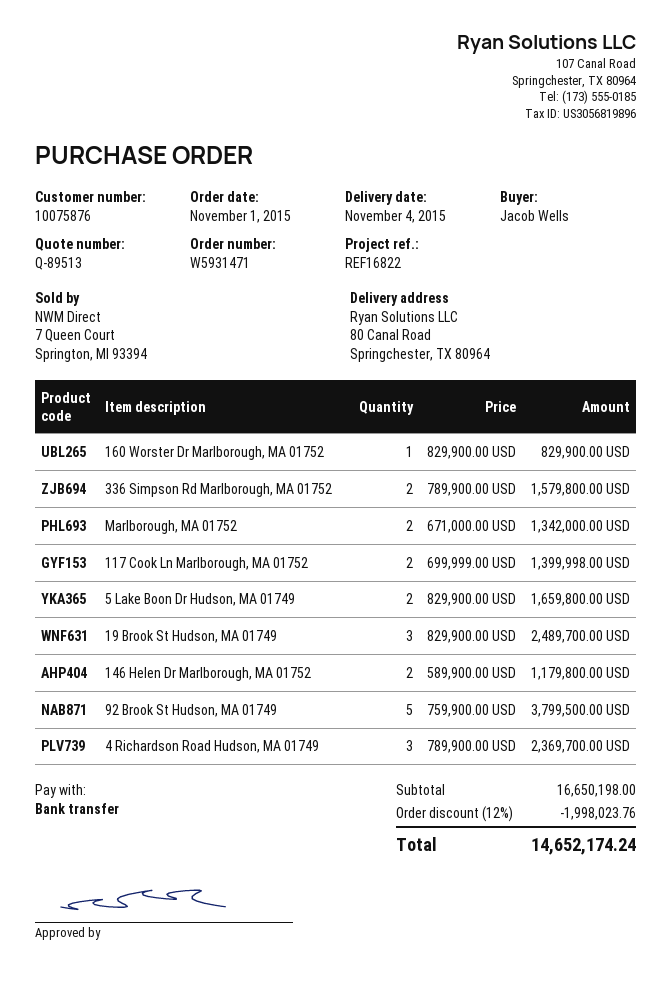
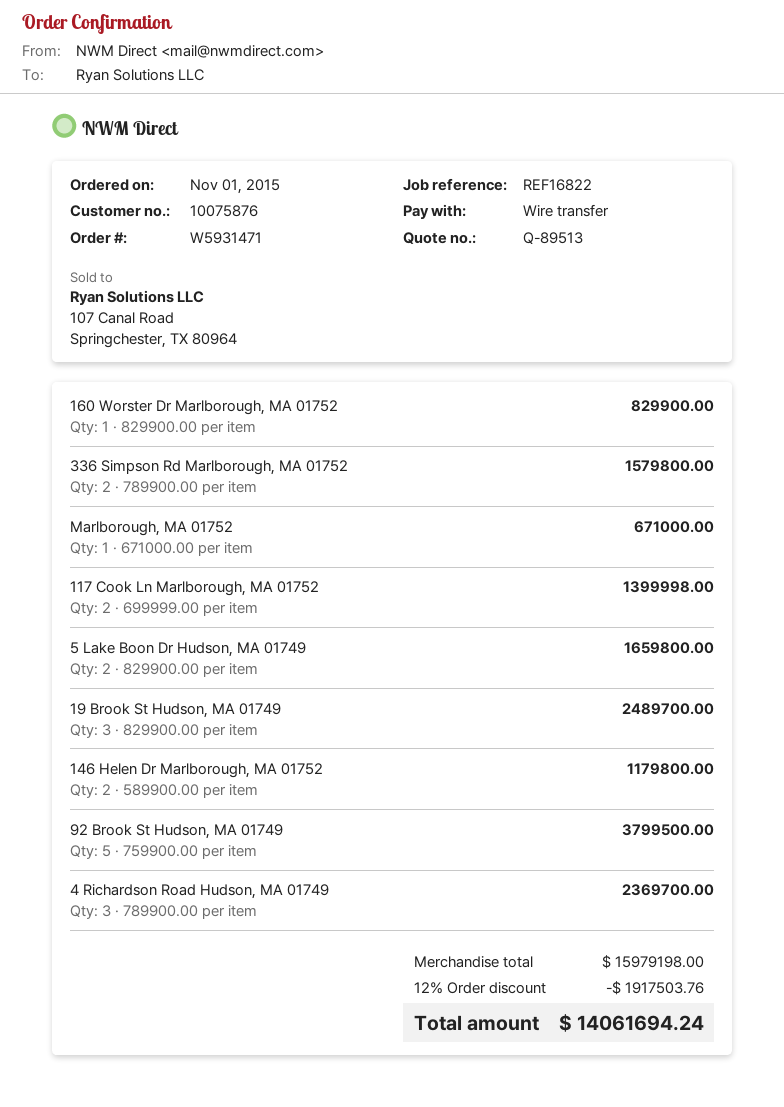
Marlborough, MA 01752: 2 x 671000.00 = 1342000.00 -> 1 x 671000.00 = 671000.00
subtotal: 16650198.00 -> 15979198.00
discount: 12% = 1998023.76 -> 12% = 1917503.76
total: 14652174.24 -> 14061694.24

